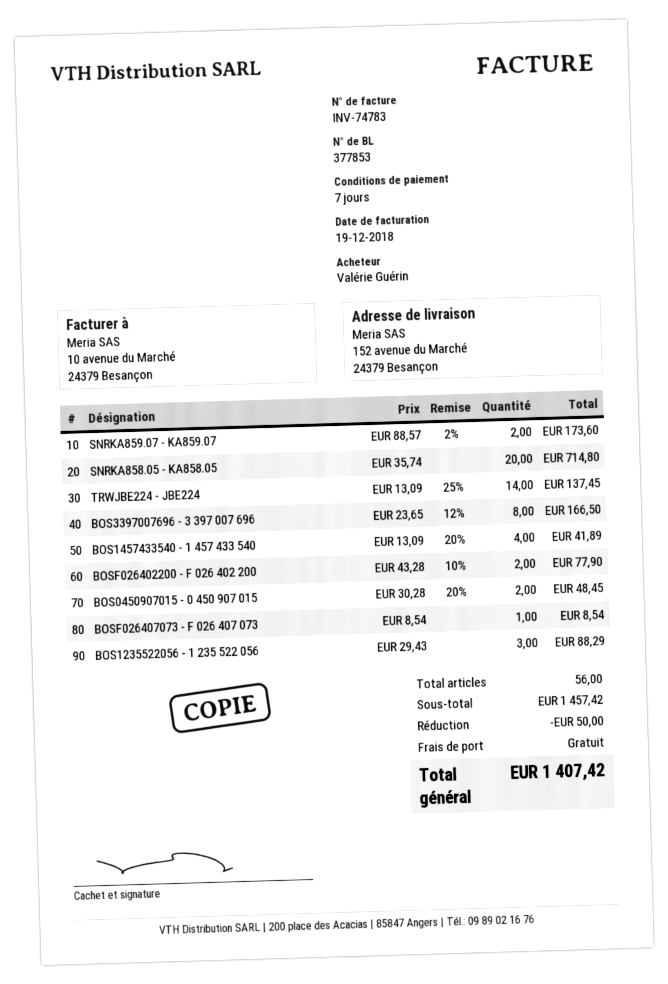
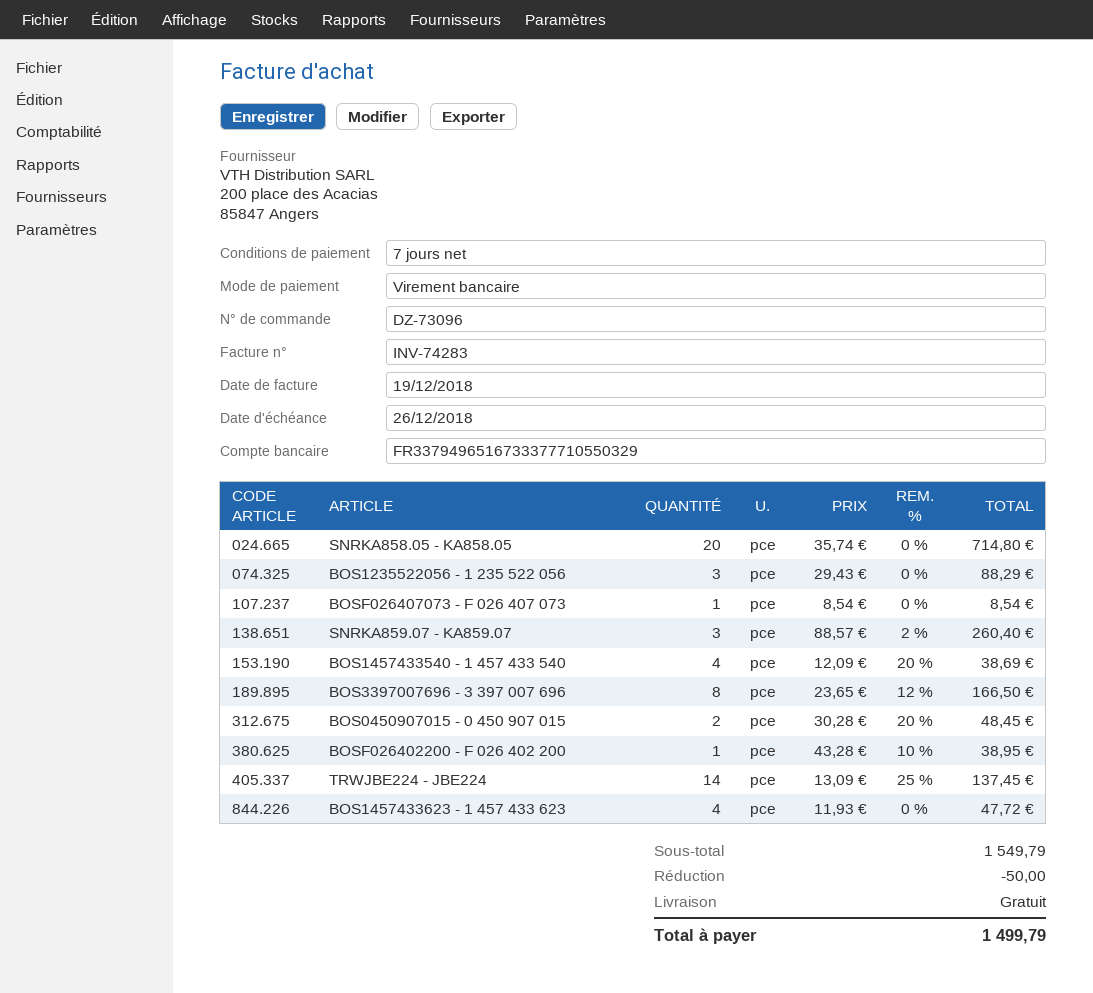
invoice number: INV-74783 -> INV-74283
SNRKA859.07 - KA859.07: 2 x 88.57 - 2% = 173.60 -> 3 x 88.57 - 2% = 260.40
BOS1457433540 - 1 457 433 540: 4 x 13.09 - 20% = 41.89 -> 4 x 12.09 - 20% = 38.69
BOSF026402200 - F 026 402 200: 2 x 43.28 - 10% = 77.90 -> 1 x 43.28 - 10% = 38.95
BOS1457433623 - 1 457 433 623: none -> 4 x 11.93 = 47.72
subtotal: 1457.42 -> 1549.79
total: 1407.42 -> 1499.79

